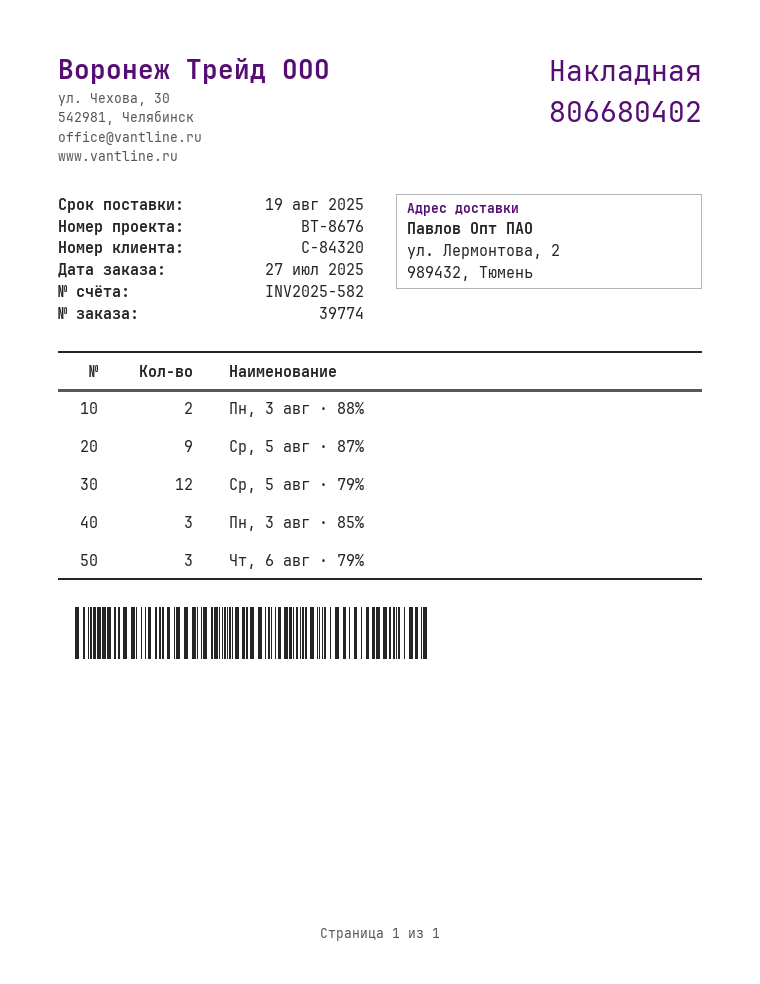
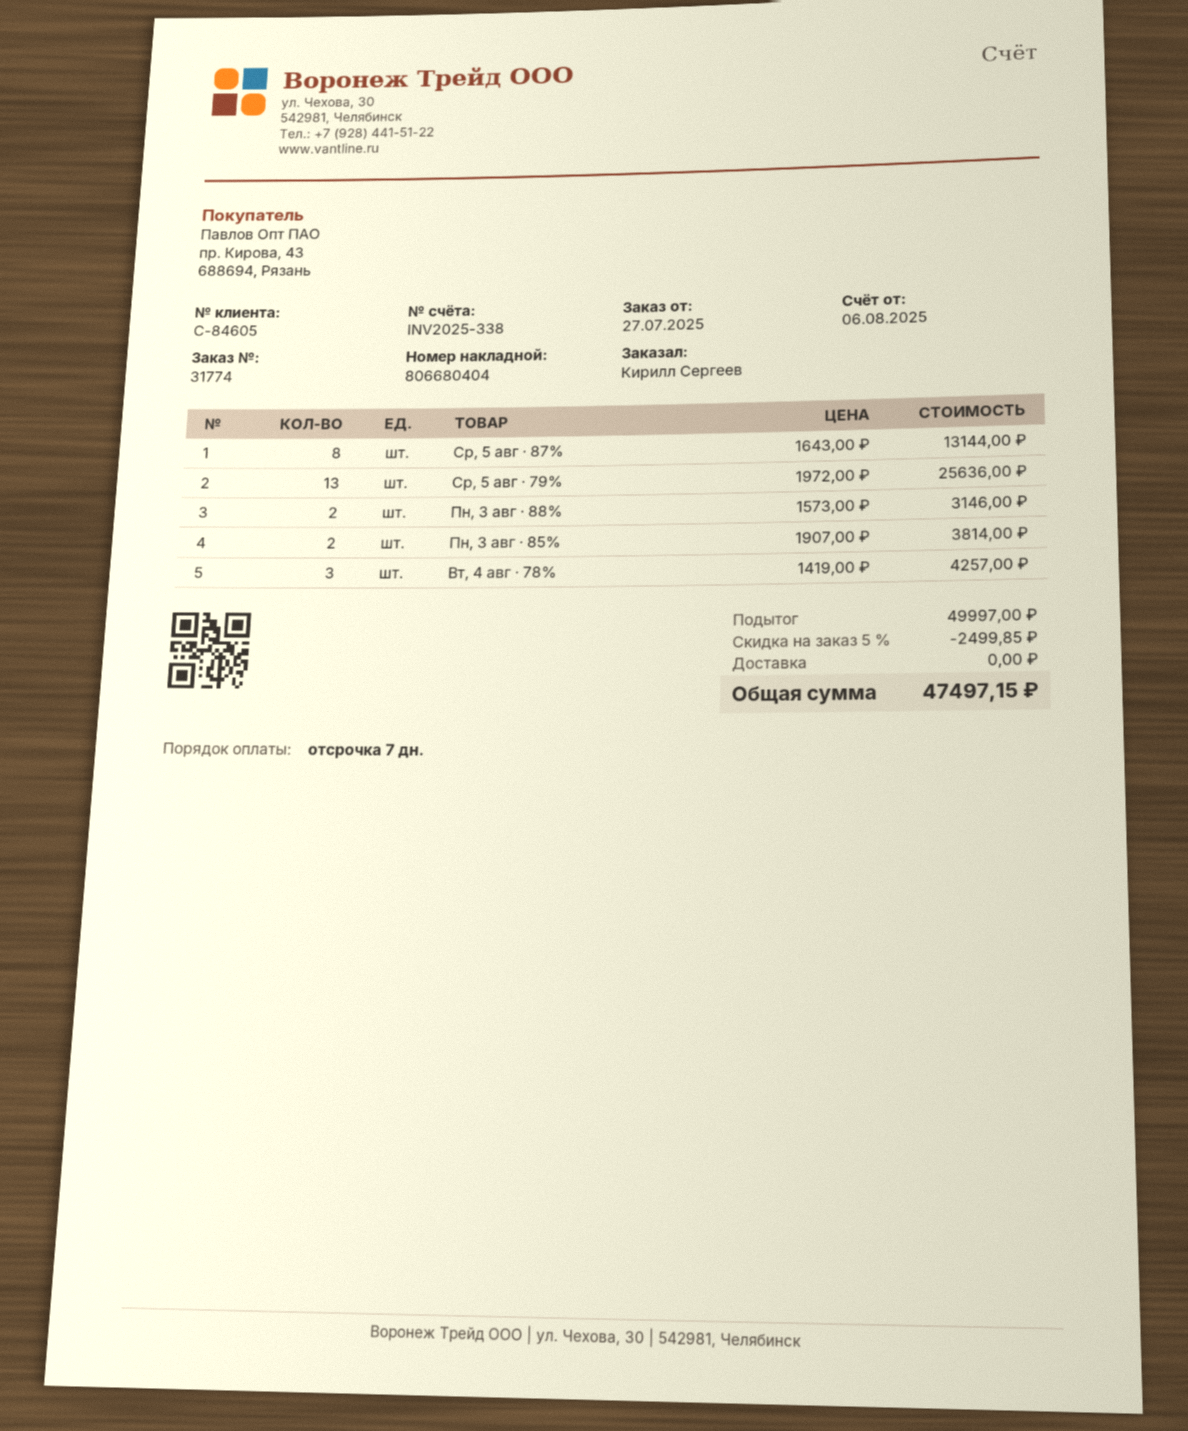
order number: 39774 -> 31774
delivery note number: 806680402 -> 806680404
invoice number: INV2025-582 -> INV2025-338
customer number: C-84320 -> C-84605
Ср, 5 авг · 87%: 9 -> 8
Ср, 5 авг · 79%: 12 -> 13
Пн, 3 авг · 85%: 3 -> 2
Чт, 6 авг · 79%: 3 -> none
Вт, 4 авг · 78%: none -> 3

